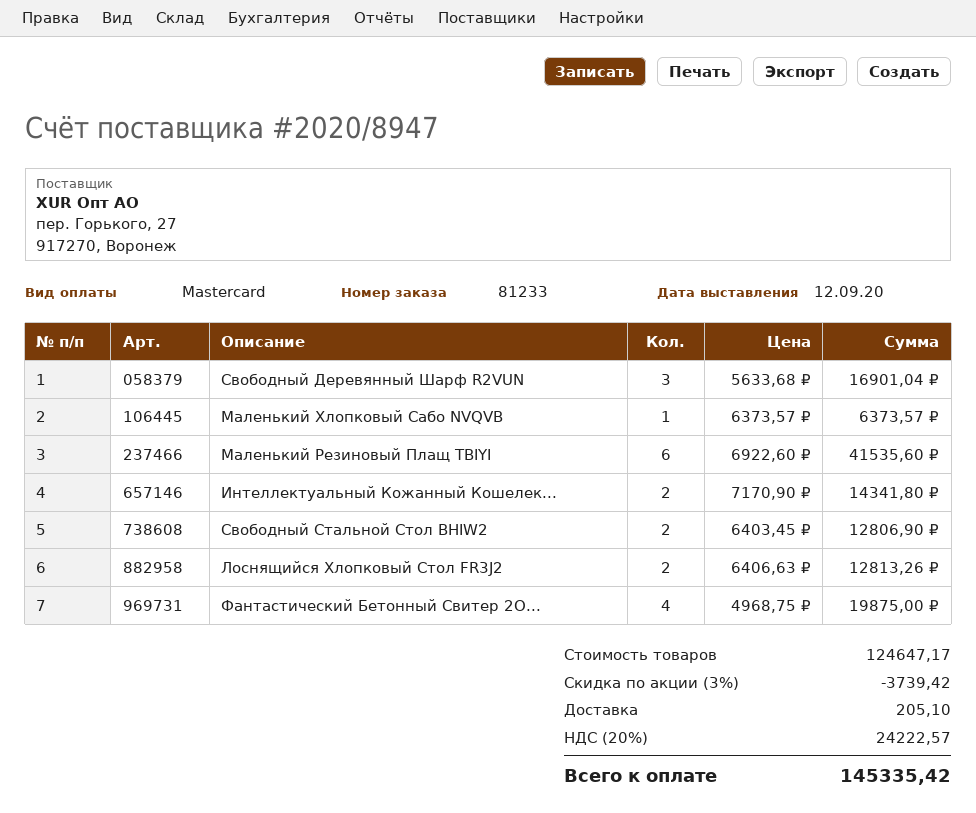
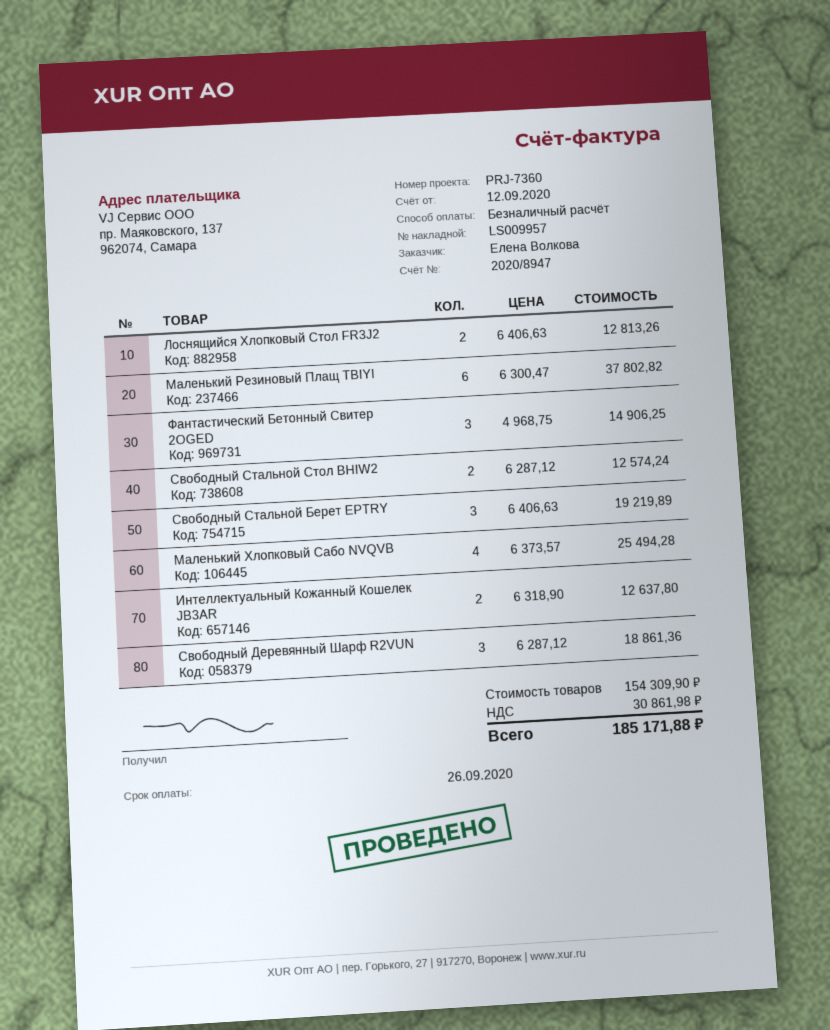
payment method: Mastercard -> bank transfer
Свободный Деревянный Шарф R2VUN: 3 x 5633.68 = 16901.04 -> 3 x 6287.12 = 18861.36
Маленький Хлопковый Сабо NVQVB: 1 x 6373.57 = 6373.57 -> 4 x 6373.57 = 25494.28
Маленький Резиновый Плащ TBIYI: 6 x 6922.60 = 41535.60 -> 6 x 6300.47 = 37802.82
Интеллектуальный Кожанный Кошелек...: 2 x 7170.90 = 14341.80 -> 2 x 6318.90 = 12637.80
Свободный Стальной Стол BHIW2: 2 x 6403.45 = 12806.90 -> 2 x 6287.12 = 12574.24
Фантастический Бетонный Свитер 2O...: 4 x 4968.75 = 19875.00 -> 3 x 4968.75 = 14906.25
Свободный Стальной Берет EPTRY: none -> 3 x 6406.63 = 19219.89
subtotal: 124647.17 -> 154309.90
discount: 3% = 3739.42 -> none
shipping: 205.10 -> none
tax: 24222.57 -> 30861.98
total: 145335.42 -> 185171.88

